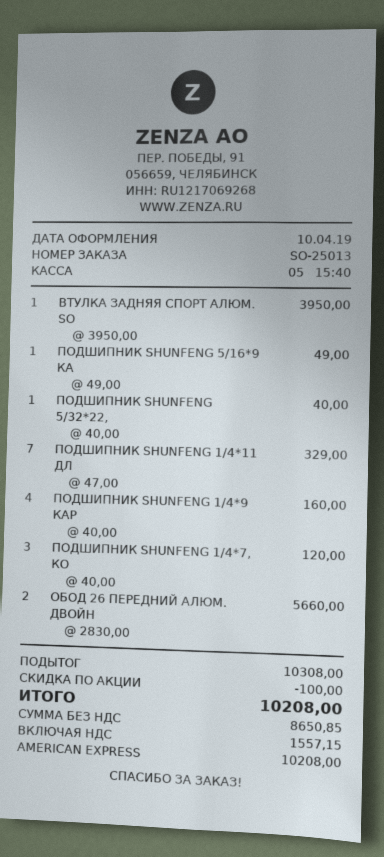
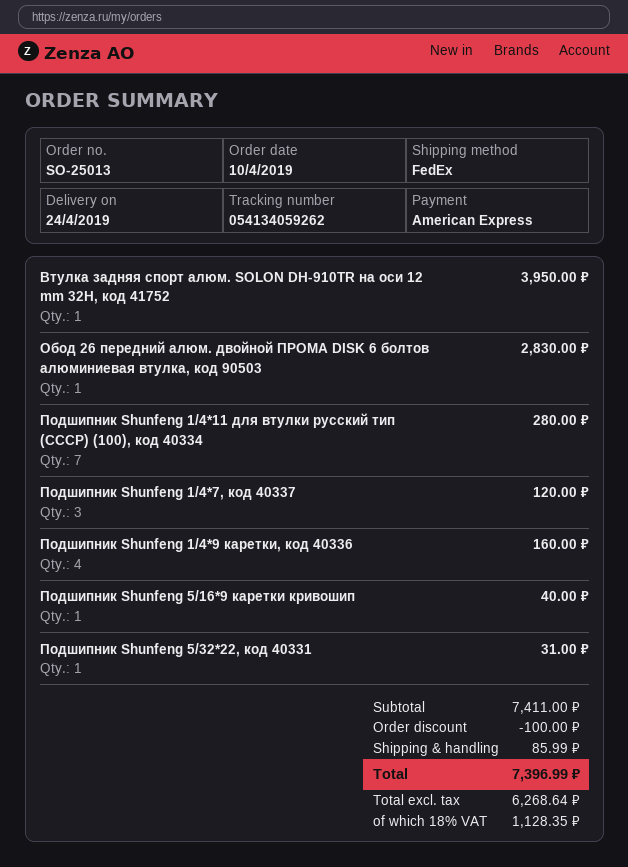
ПОДШИПНИК SHUNFENG 5/16*9 КА: 1 for 49.00 -> 1 for 40.00
ПОДШИПНИК SHUNFENG 5/32*22,: 1 for 40.00 -> 1 for 31.00
ПОДШИПНИК SHUNFENG 1/4*11 ДЛ: 7 for 329.00 -> 7 for 280.00
ОБОД 26 ПЕРЕДНИЙ АЛЮМ. ДВОЙН: 2 for 5660.00 -> 1 for 2830.00
subtotal: 10308.00 -> 7411.00
shipping: none -> 85.99
net: 8650.85 -> 6268.64
tax: 1557.15 -> 1128.35
total: 10208.00 -> 7396.99

